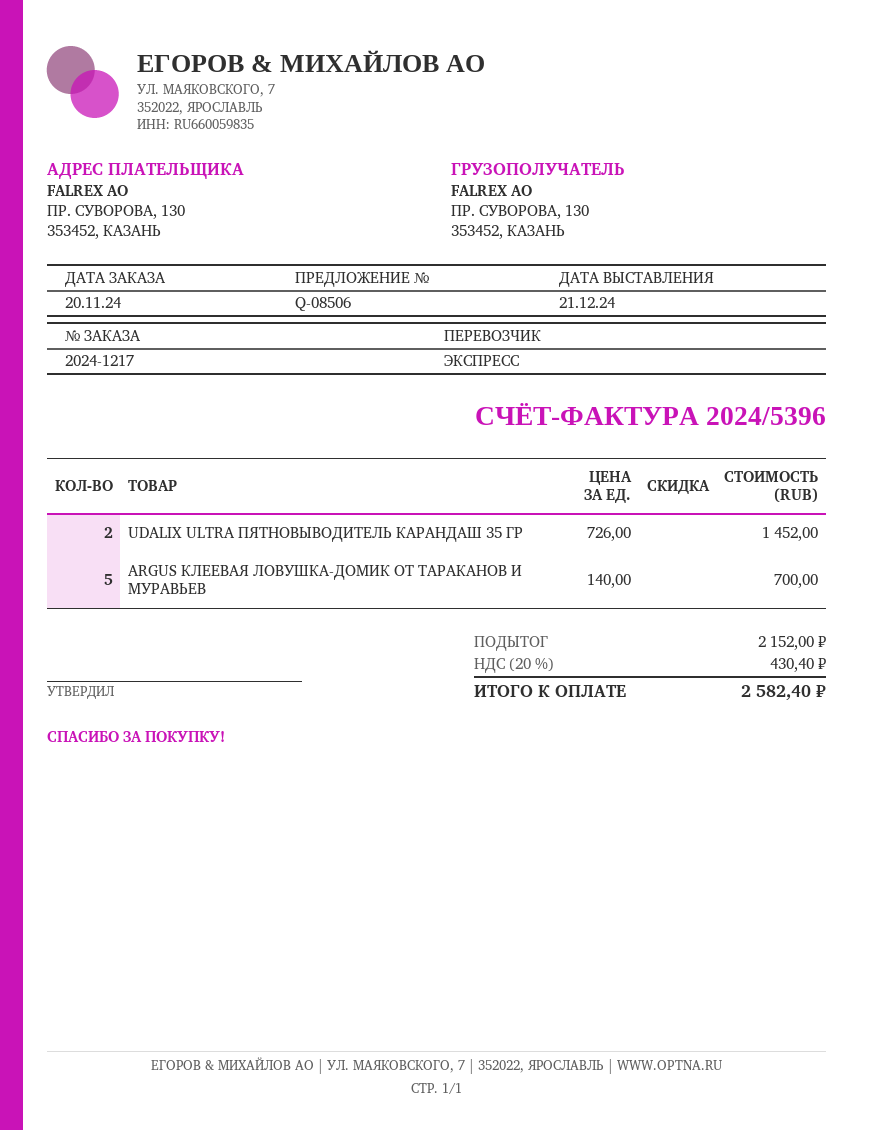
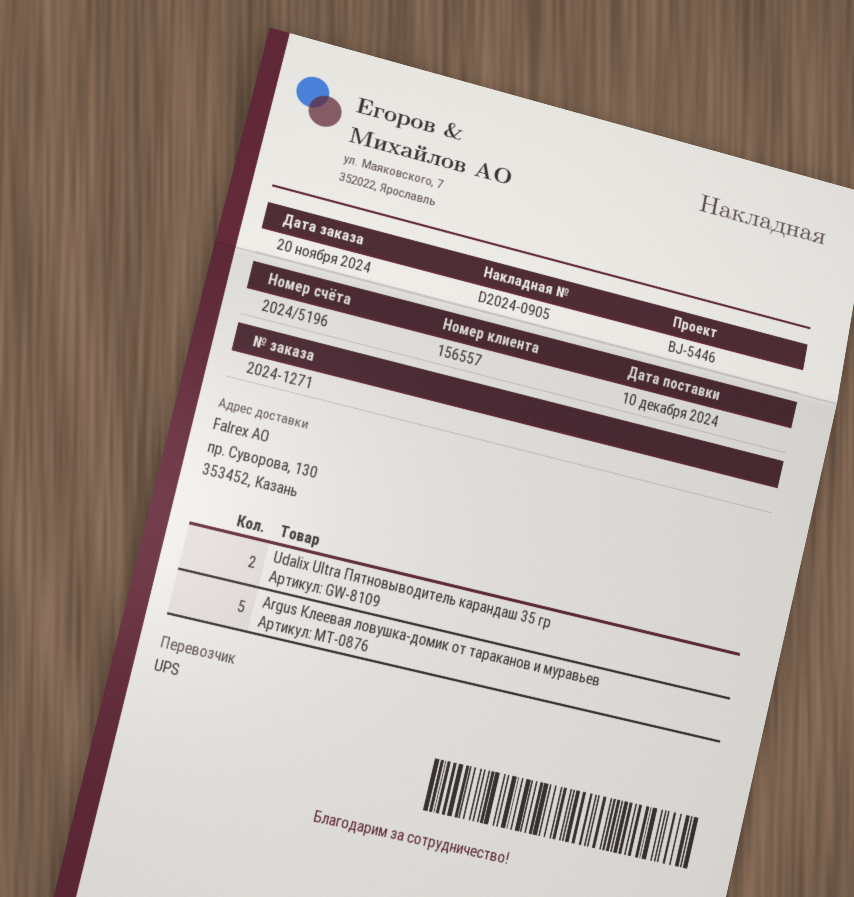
order number: 2024-1217 -> 2024-1271
invoice number: 2024/5396 -> 2024/5196
shipping method: express -> UPS

